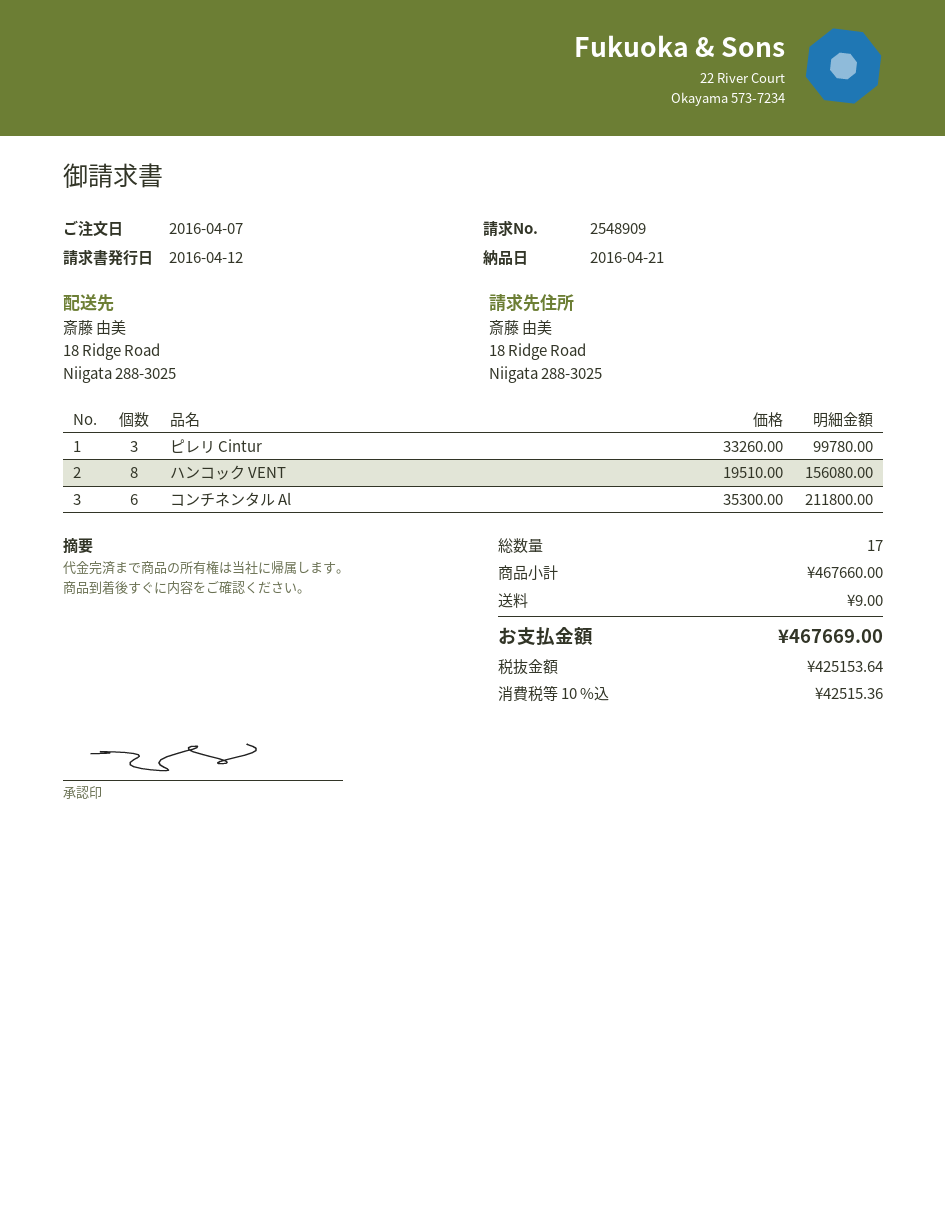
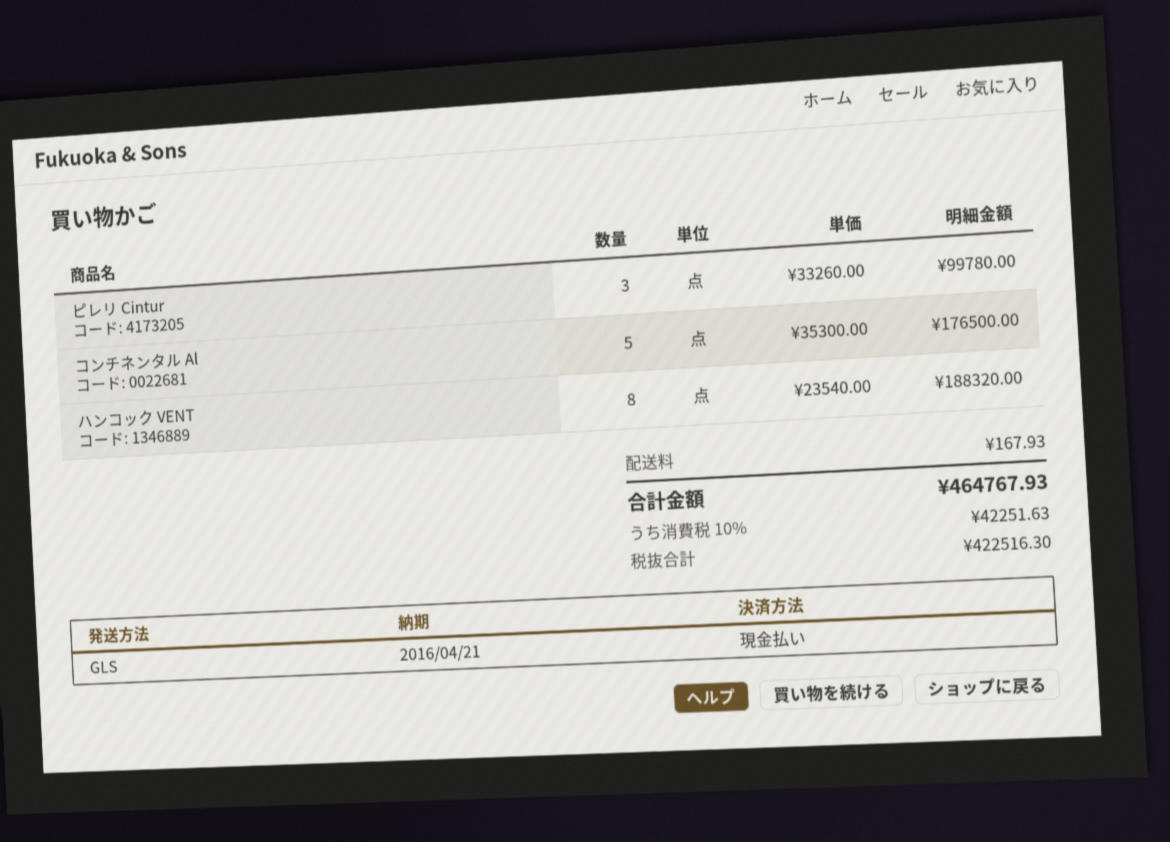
ハンコック VENT: 8 x 19510.00 = 156080.00 -> 8 x 23540.00 = 188320.00
コンチネンタル Al: 6 x 35300.00 = 211800.00 -> 5 x 35300.00 = 176500.00
shipping: 9.00 -> 167.93
net: 425153.64 -> 422516.30
tax: 10% = 42515.36 -> 10% = 42251.63
total: 467669.00 -> 464767.93

